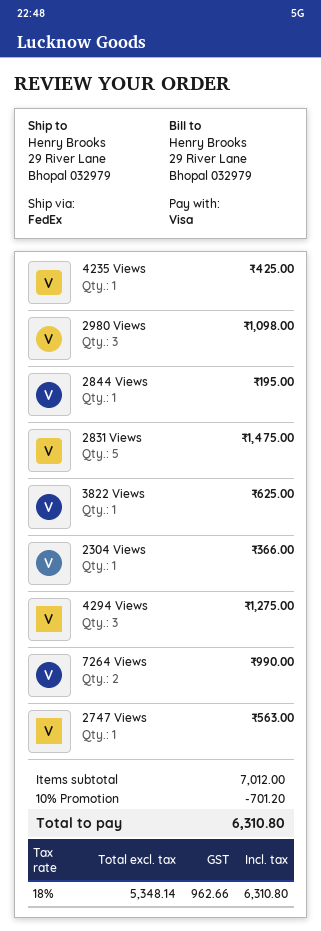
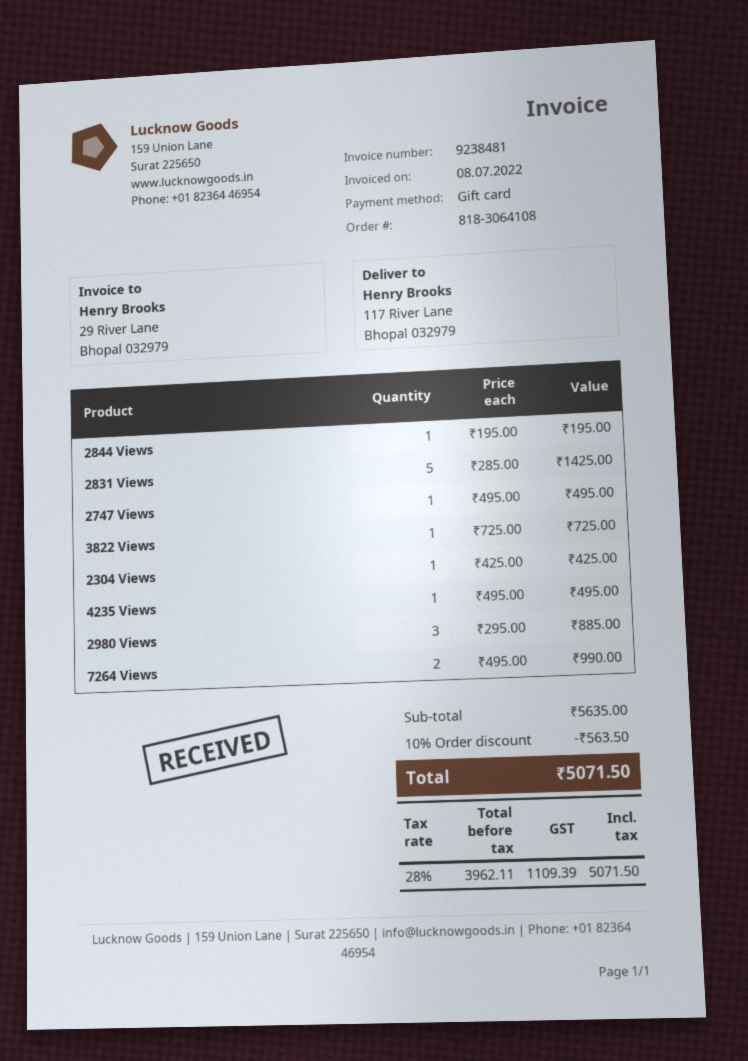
payment method: Visa -> gift card
ship to: 29 River Lane, Bhopal 032979 -> 117 River Lane, Bhopal 032979
4235 Views: 1 for 425.00 -> 1 for 495.00
2980 Views: 3 for 1098.00 -> 3 for 885.00
2831 Views: 5 for 1475.00 -> 5 for 1425.00
3822 Views: 1 for 625.00 -> 1 for 725.00
2304 Views: 1 for 366.00 -> 1 for 425.00
4294 Views: 3 for 1275.00 -> none
2747 Views: 1 for 563.00 -> 1 for 495.00
subtotal: 7012.00 -> 5635.00
discount: 10% = 701.20 -> 10% = 563.50
net: 5348.14 -> 3962.11
tax: 18% = 962.66 -> 28% = 1109.39
total: 6310.80 -> 5071.50

